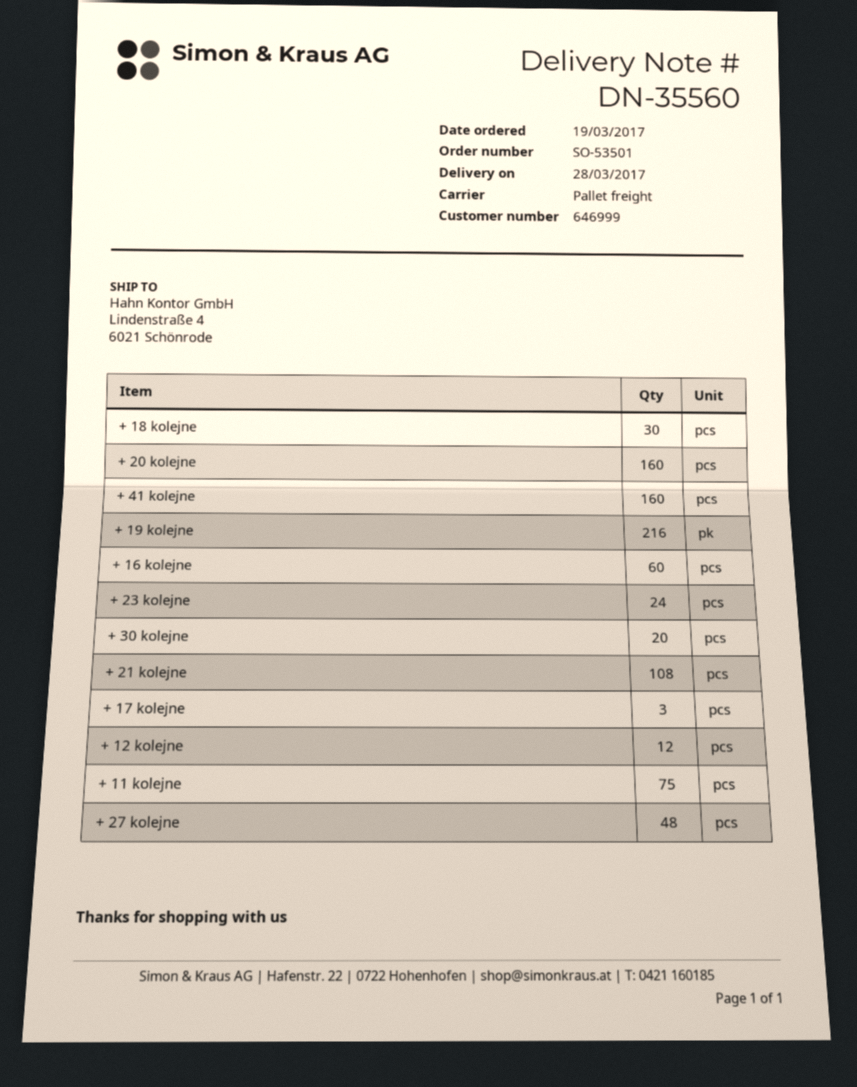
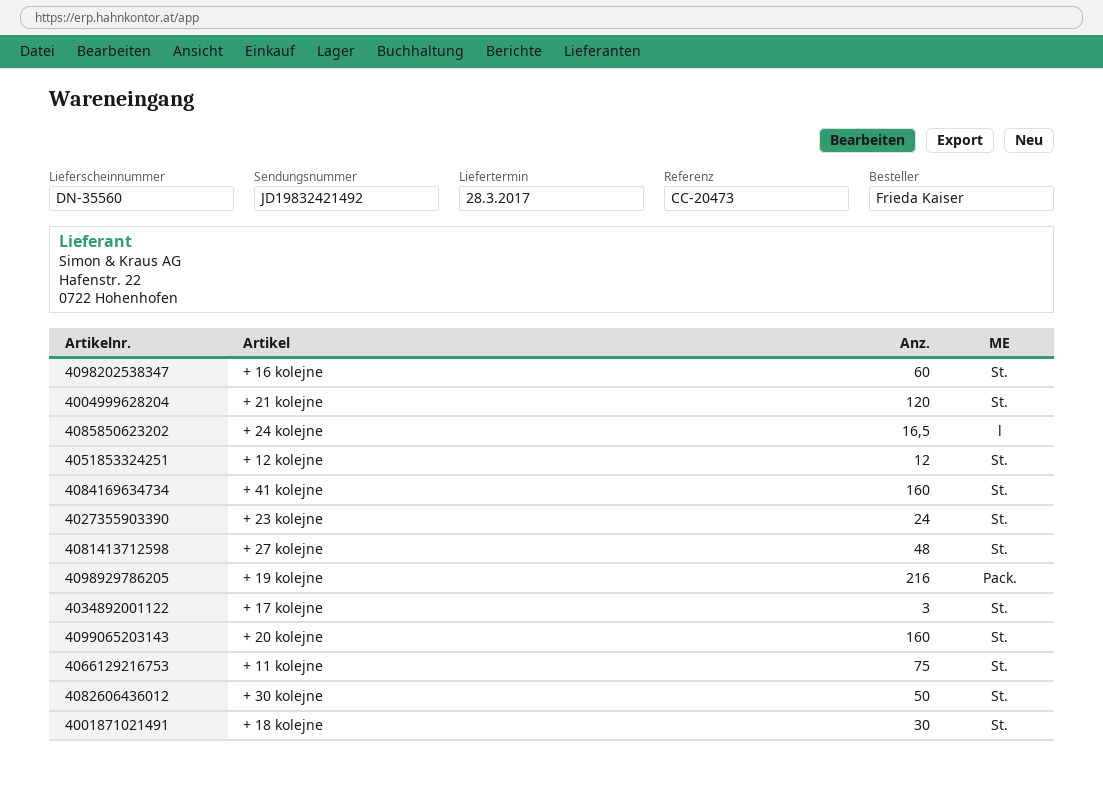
+ 30 kolejne: 20 -> 50
+ 21 kolejne: 108 -> 120
+ 24 kolejne: none -> 16.5

